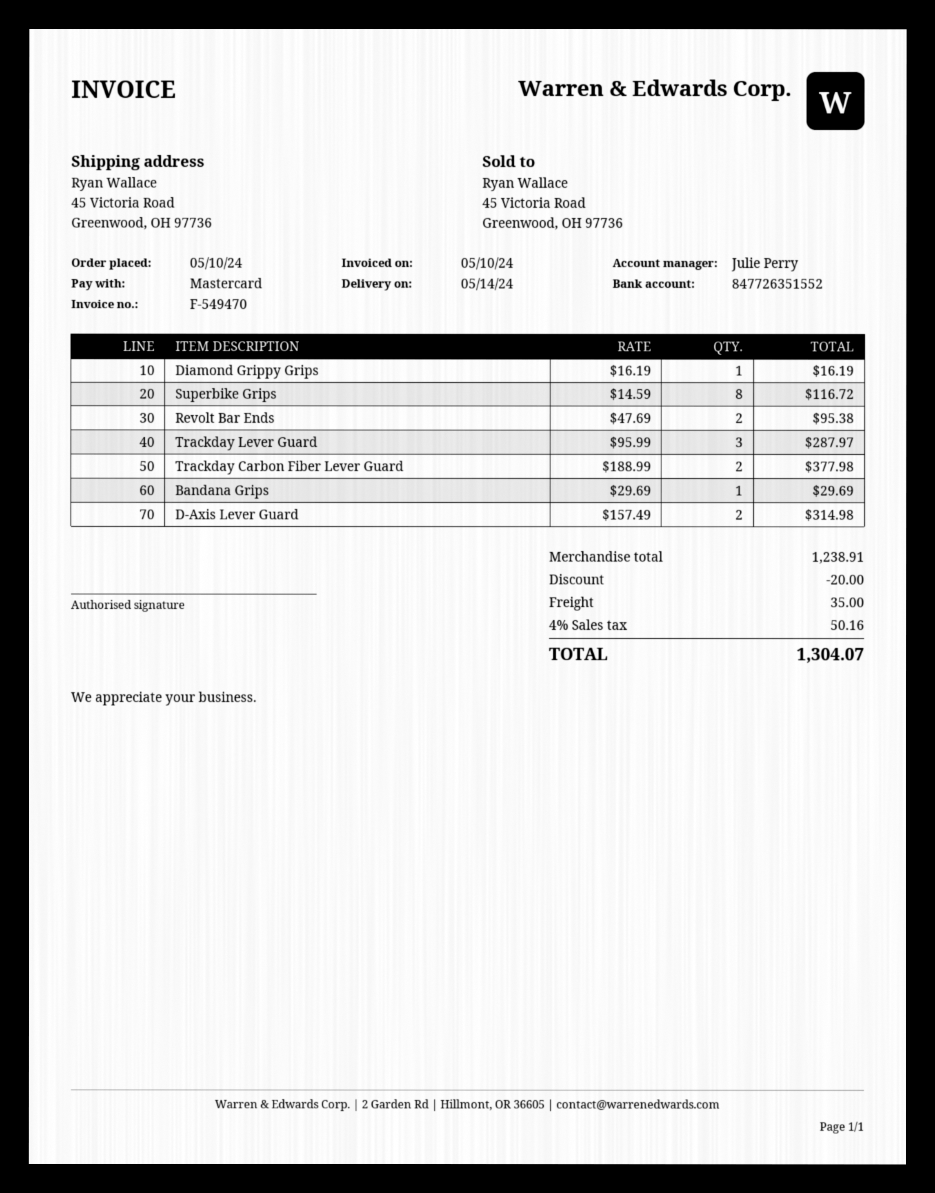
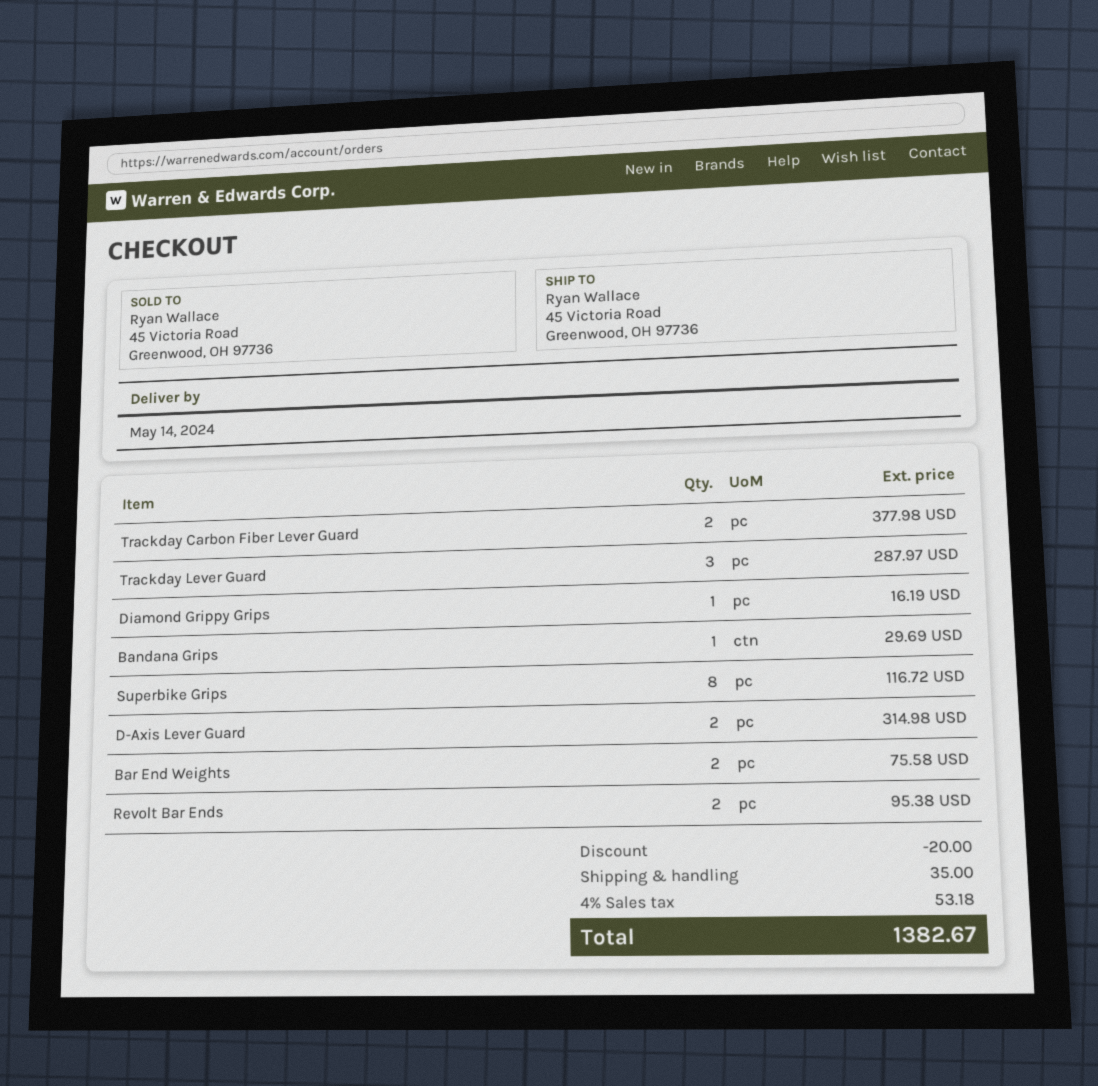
Bar End Weights: none -> 2 for 75.58
tax: 4% = 50.16 -> 4% = 53.18
total: 1304.07 -> 1382.67

